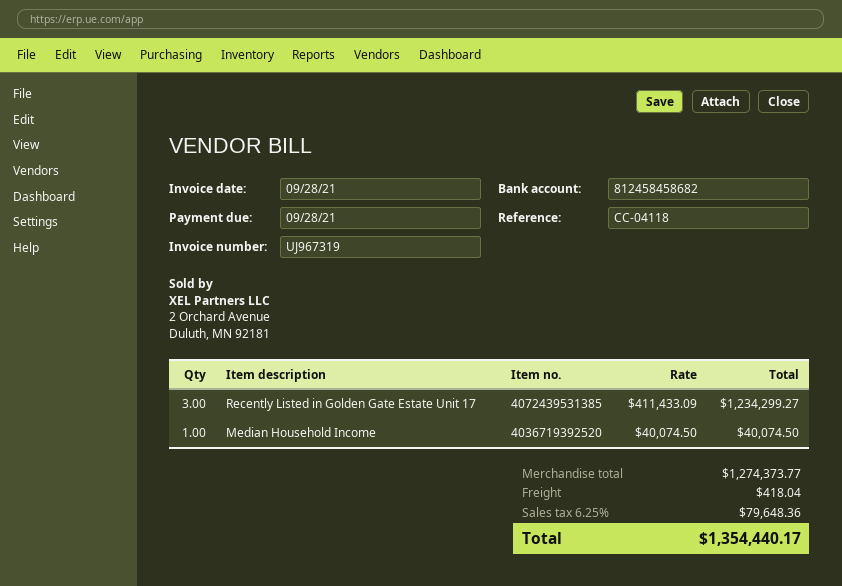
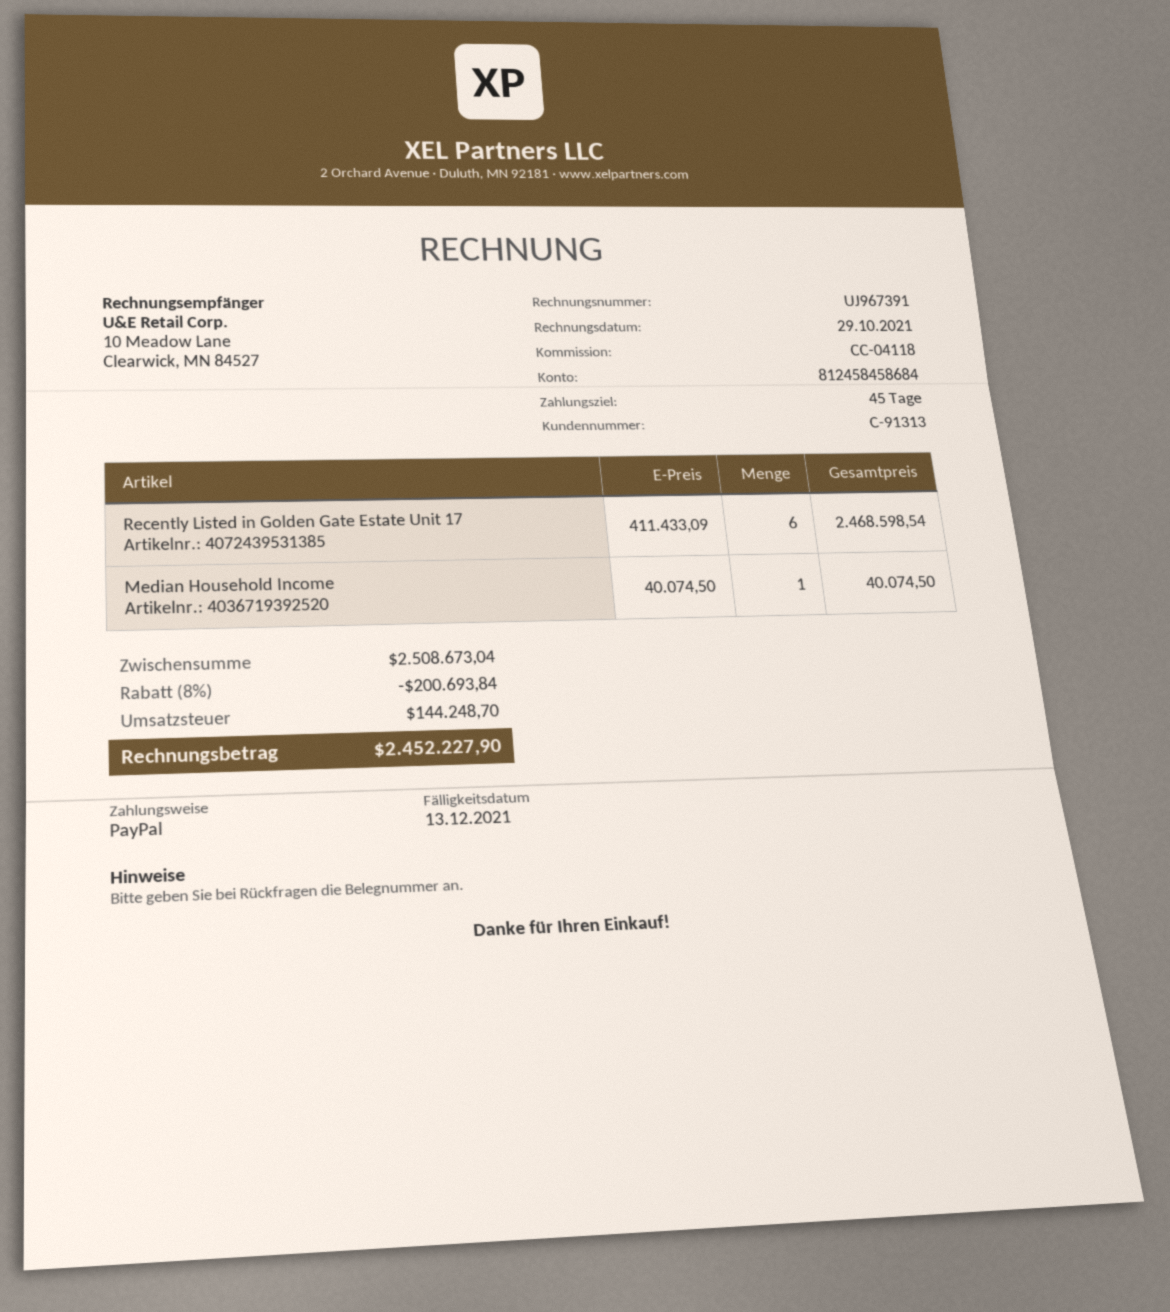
invoice number: UJ967319 -> UJ967391
invoice date: 2021-09-28 -> 2021-10-29
due date: 2021-09-28 -> 2021-12-13
bank account: 812458458682 -> 812458458684
Recently Listed in Golden Gate Estate Unit 17: 3 x 411433.09 = 1234299.27 -> 6 x 411433.09 = 2468598.54
subtotal: 1274373.77 -> 2508673.04
discount: none -> 8% = 200693.84
shipping: 418.04 -> none
tax: 79648.36 -> 144248.70
total: 1354440.17 -> 2452227.90

